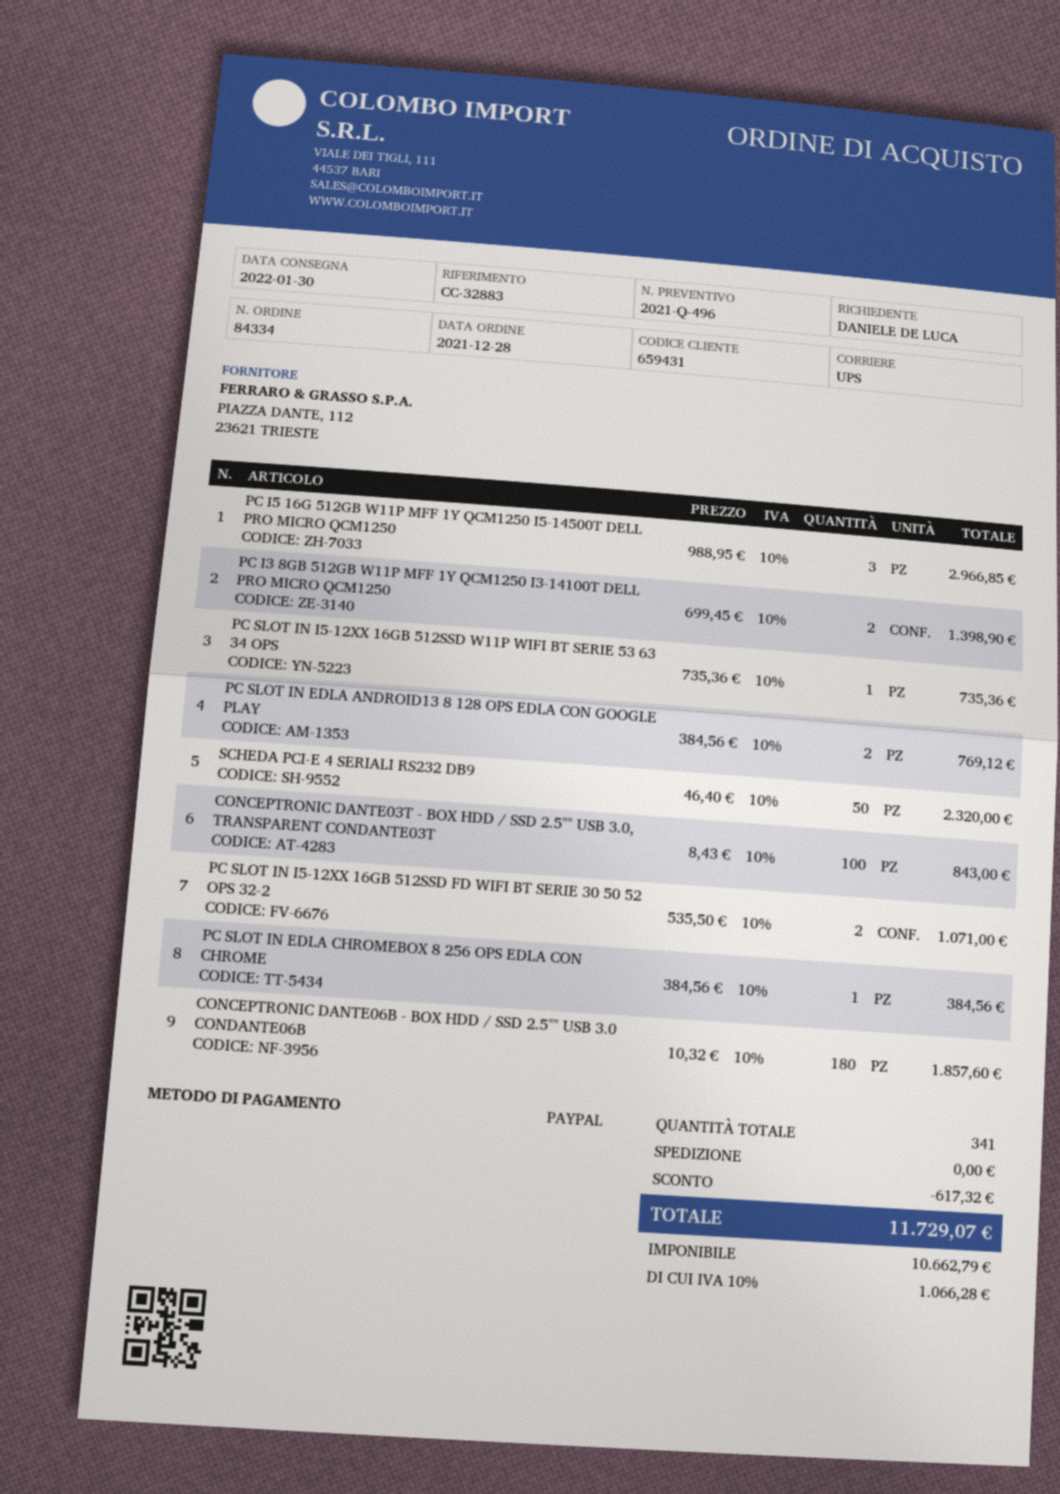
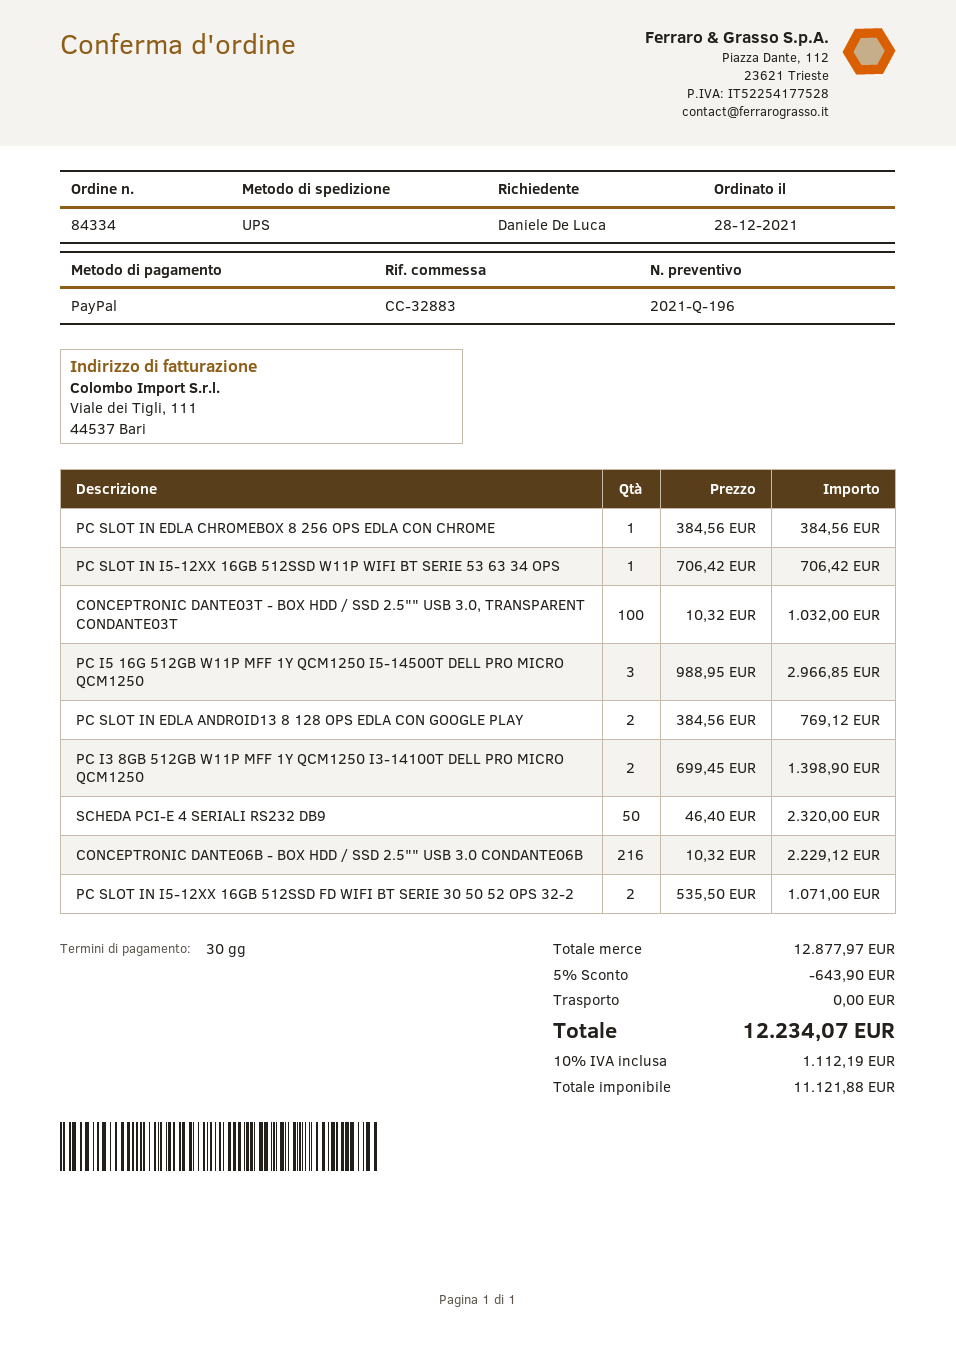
quote number: 2021-Q-496 -> 2021-Q-196
PC SLOT IN I5-12XX 16GB 512SSD W11P WIFI BT SERIE 53 63 34 OPS: 1 x 735.36 = 735.36 -> 1 x 706.42 = 706.42
CONCEPTRONIC DANTE03T - BOX HDD / SSD 2.5"" USB 3.0, TRANSPARENT CONDANTE03T: 100 x 8.43 = 843.00 -> 100 x 10.32 = 1032.00
CONCEPTRONIC DANTE06B - BOX HDD / SSD 2.5"" USB 3.0 CONDANTE06B: 180 x 10.32 = 1857.60 -> 216 x 10.32 = 2229.12
discount: 617.32 -> 643.90
net: 10662.79 -> 11121.88
tax: 10% = 1066.28 -> 10% = 1112.19
total: 11729.07 -> 12234.07

